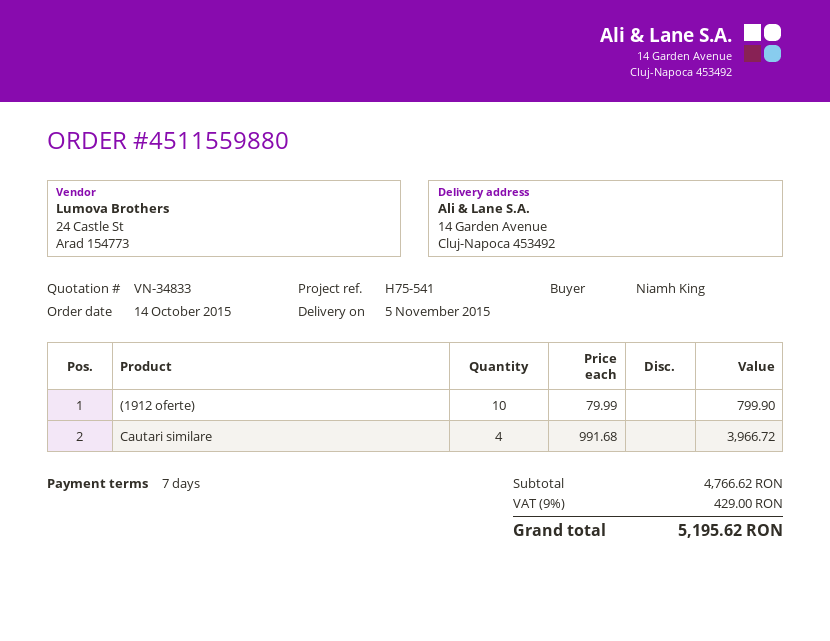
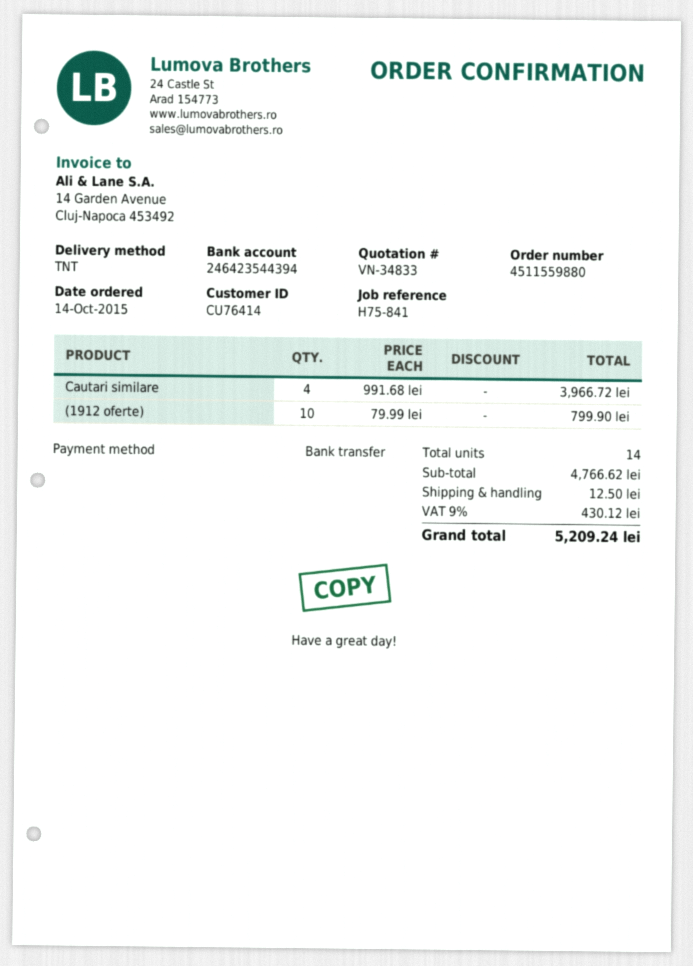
reference: H75-541 -> H75-841
shipping: none -> 12.50
tax: 9% = 429.00 -> 9% = 430.12
total: 5195.62 -> 5209.24

